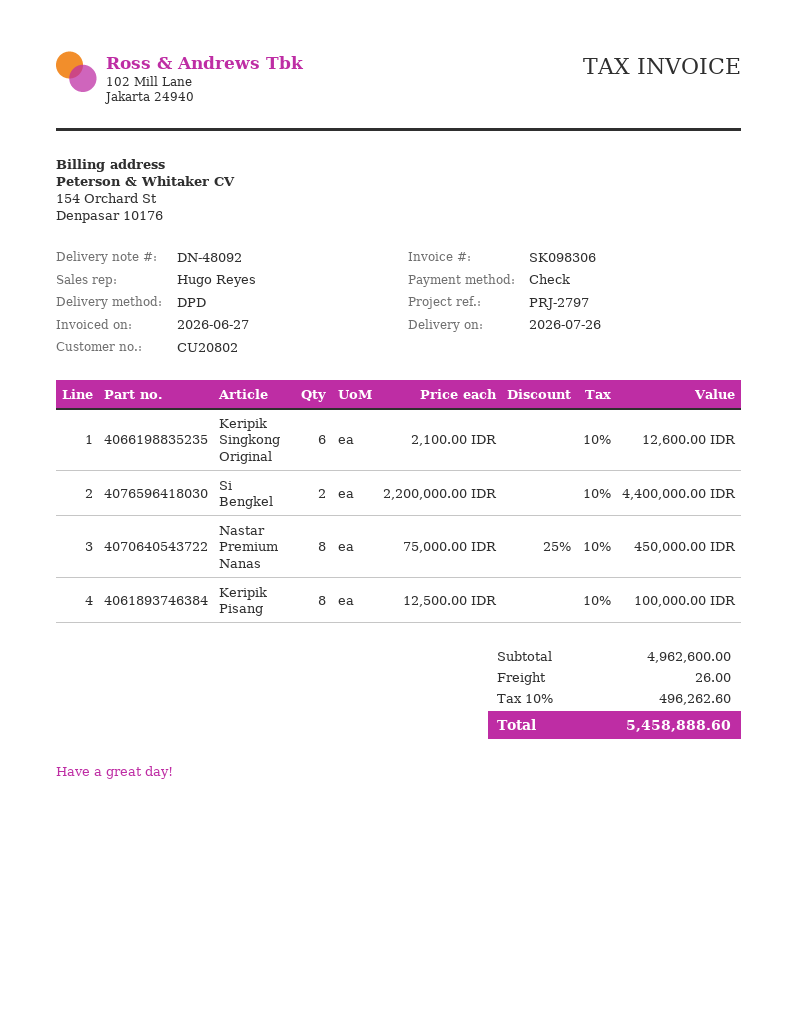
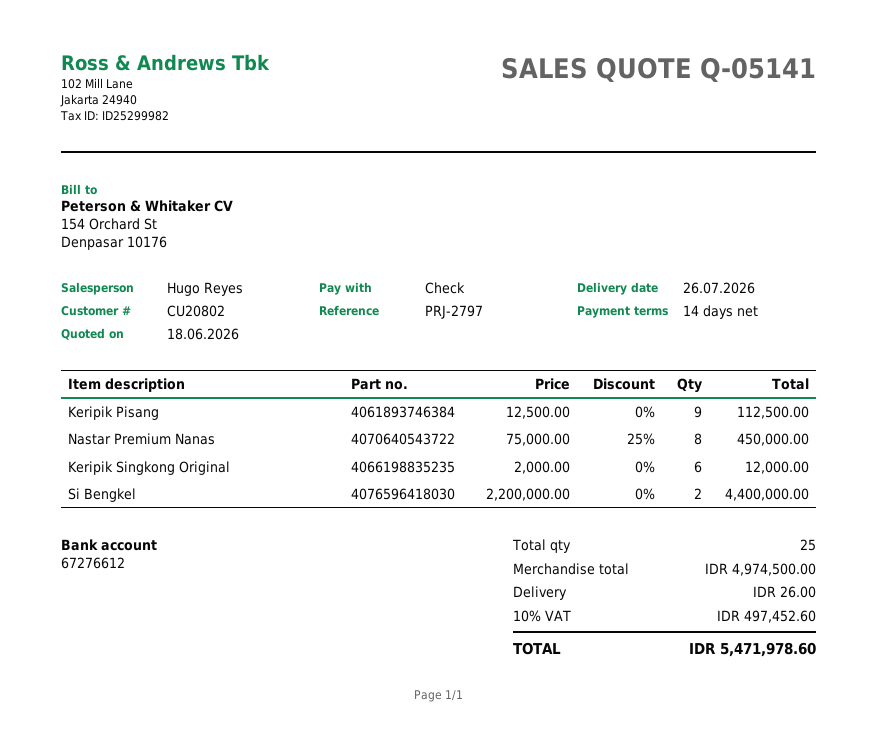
Keripik Singkong Original: 6 x 2100.00 = 12600.00 -> 6 x 2000.00 = 12000.00
Keripik Pisang: 8 x 12500.00 = 100000.00 -> 9 x 12500.00 = 112500.00
subtotal: 4962600.00 -> 4974500.00
tax: 10% = 496262.60 -> 10% = 497452.60
total: 5458888.60 -> 5471978.60

